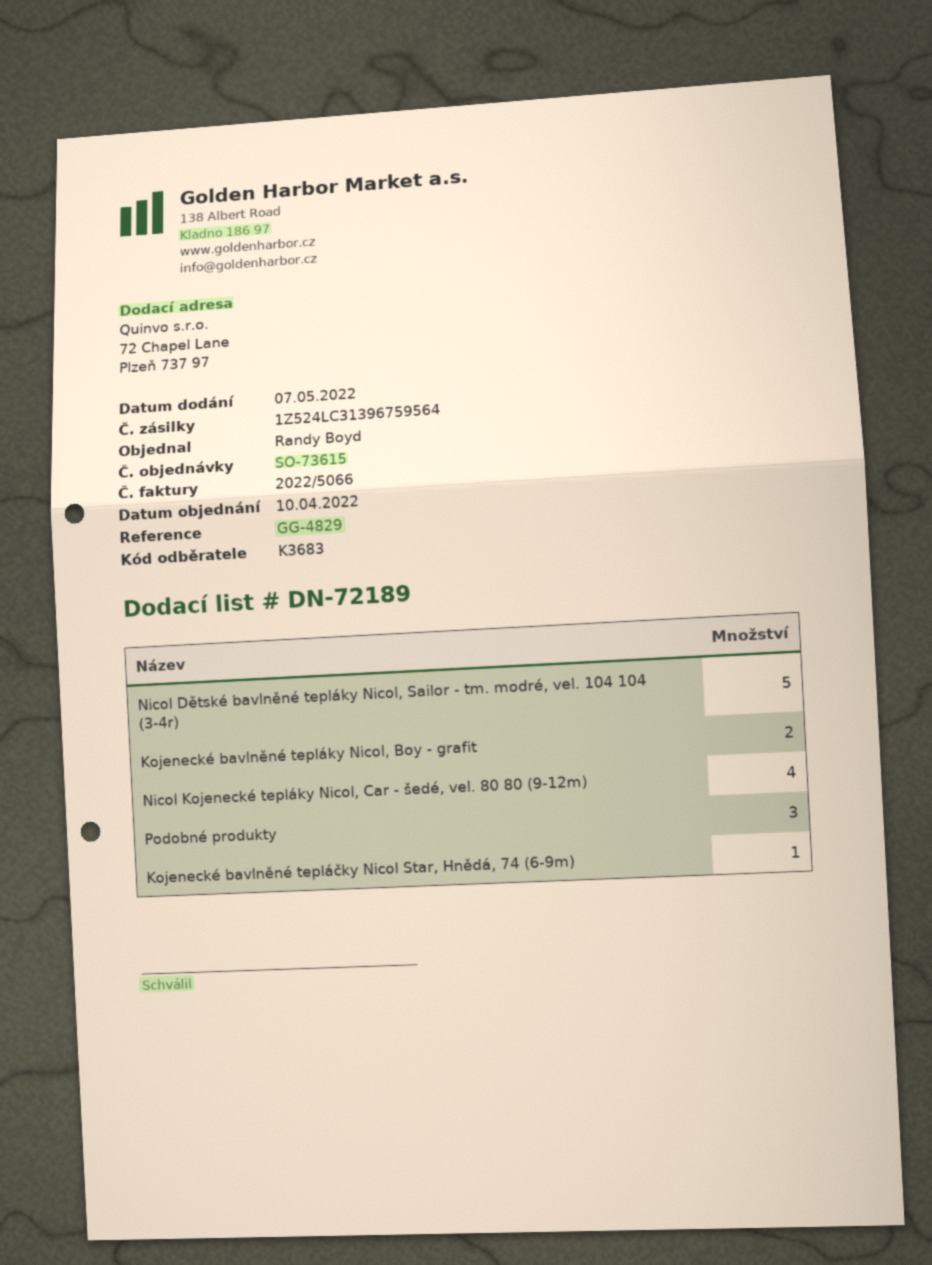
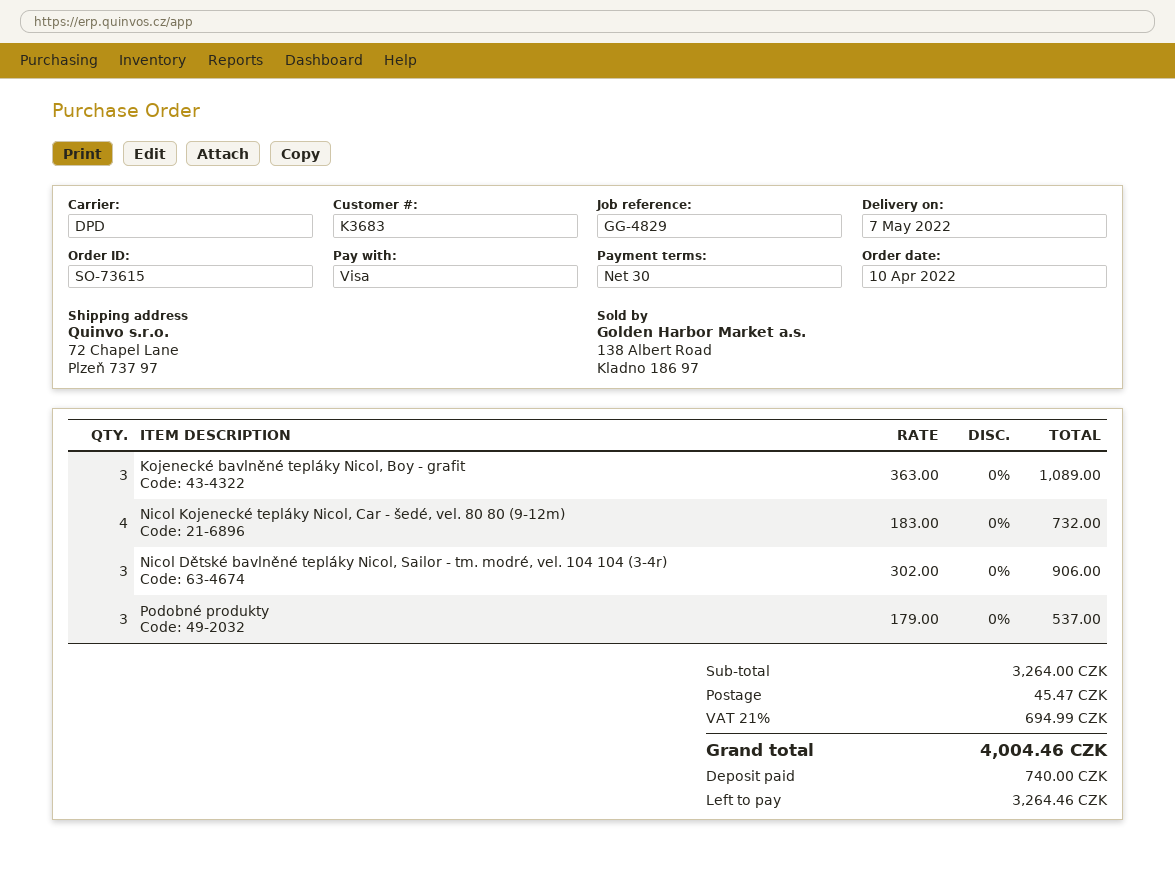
Nicol Dětské bavlněné tepláky Nicol, Sailor - tm. modré, vel. 104 104 (3-4r): 5 -> 3
Kojenecké bavlněné tepláky Nicol, Boy - grafit: 2 -> 3
Kojenecké bavlněné tepláčky Nicol Star, Hnědá, 74 (6-9m): 1 -> none

